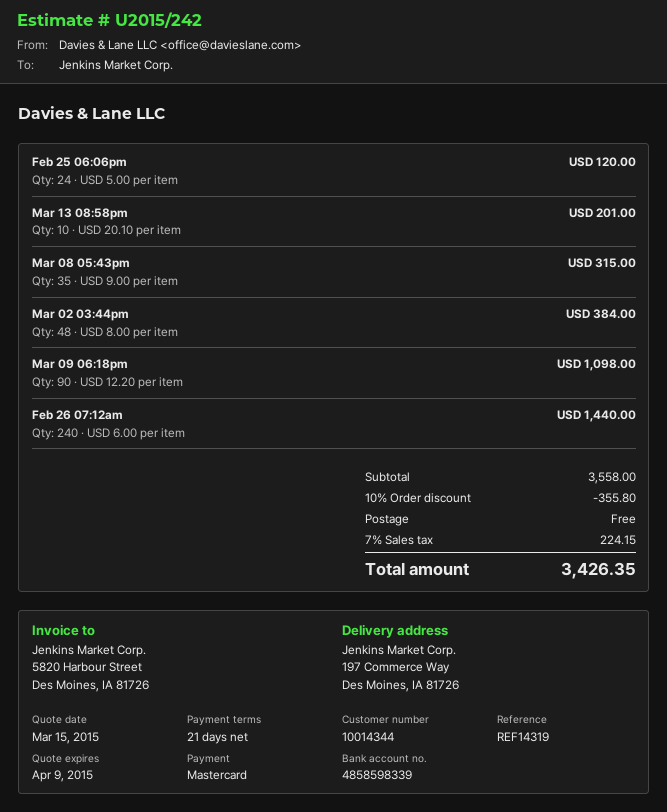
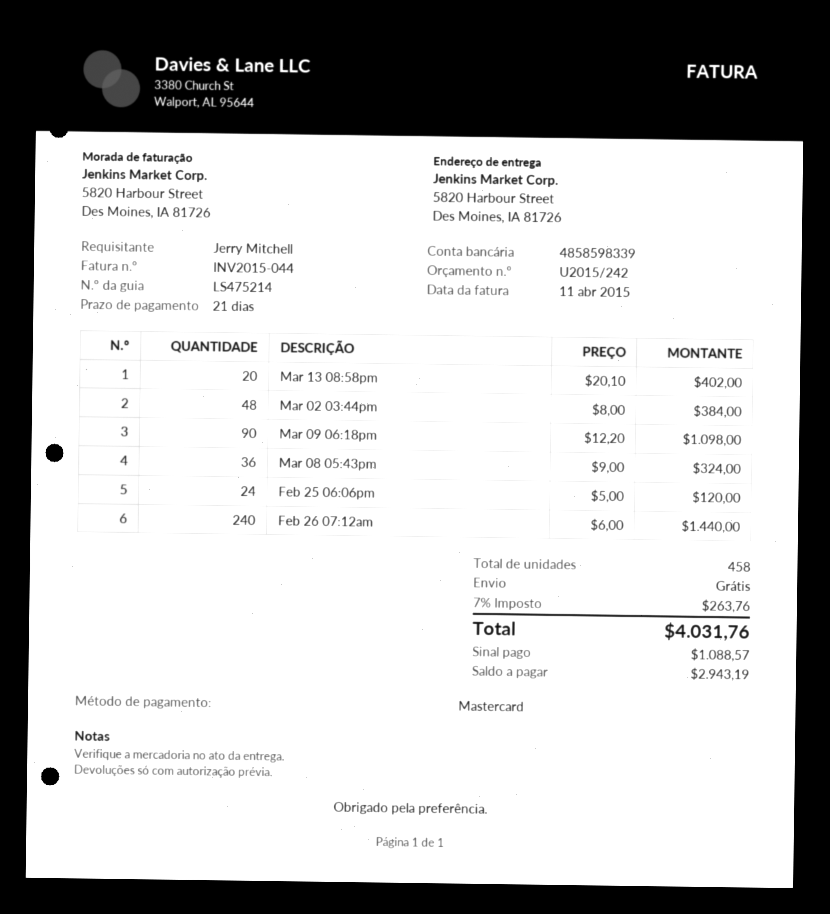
ship to: 197 Commerce Way, Des Moines, IA 81726 -> 5820 Harbour Street, Des Moines, IA 81726
Mar 13 08:58pm: 10 x 20.10 = 201.00 -> 20 x 20.10 = 402.00
Mar 08 05:43pm: 35 x 9.00 = 315.00 -> 36 x 9.00 = 324.00
discount: 10% = 355.80 -> none
tax: 7% = 224.15 -> 7% = 263.76
total: 3426.35 -> 4031.76

